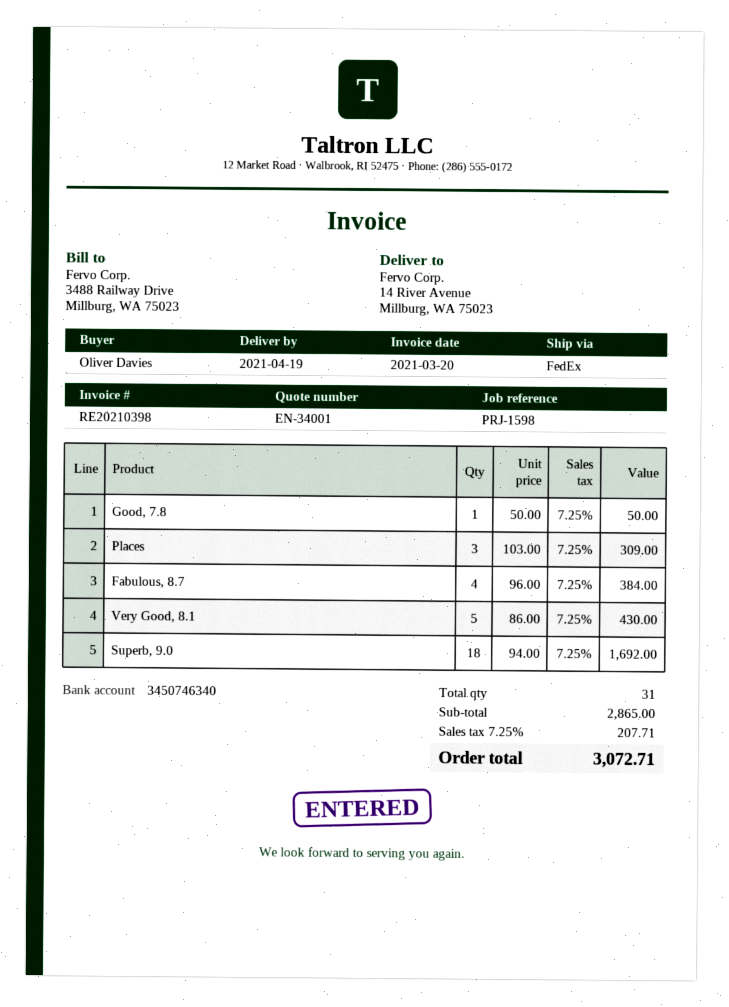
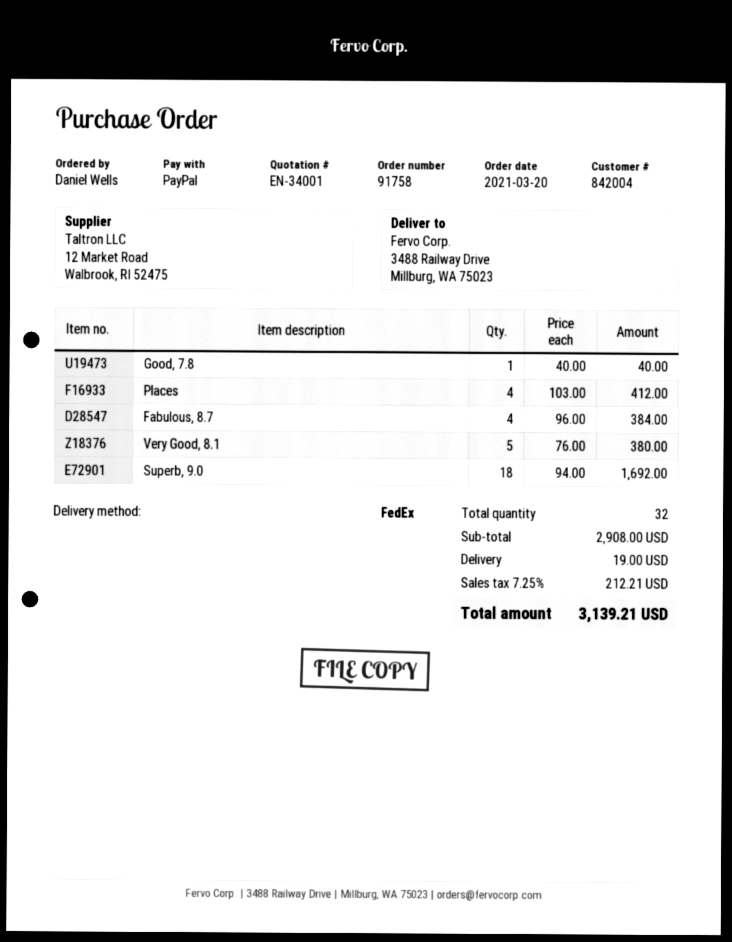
ordered by: Oliver Davies -> Daniel Wells
ship to: 14 River Avenue, Millburg, WA 75023 -> 3488 Railway Drive, Millburg, WA 75023
Good, 7.8: 1 x 50.00 = 50.00 -> 1 x 40.00 = 40.00
Places: 3 x 103.00 = 309.00 -> 4 x 103.00 = 412.00
Very Good, 8.1: 5 x 86.00 = 430.00 -> 5 x 76.00 = 380.00
total quantity: 31 -> 32
subtotal: 2865.00 -> 2908.00
shipping: none -> 19.00
tax: 7.25% = 207.71 -> 7.25% = 212.21
total: 3072.71 -> 3139.21

